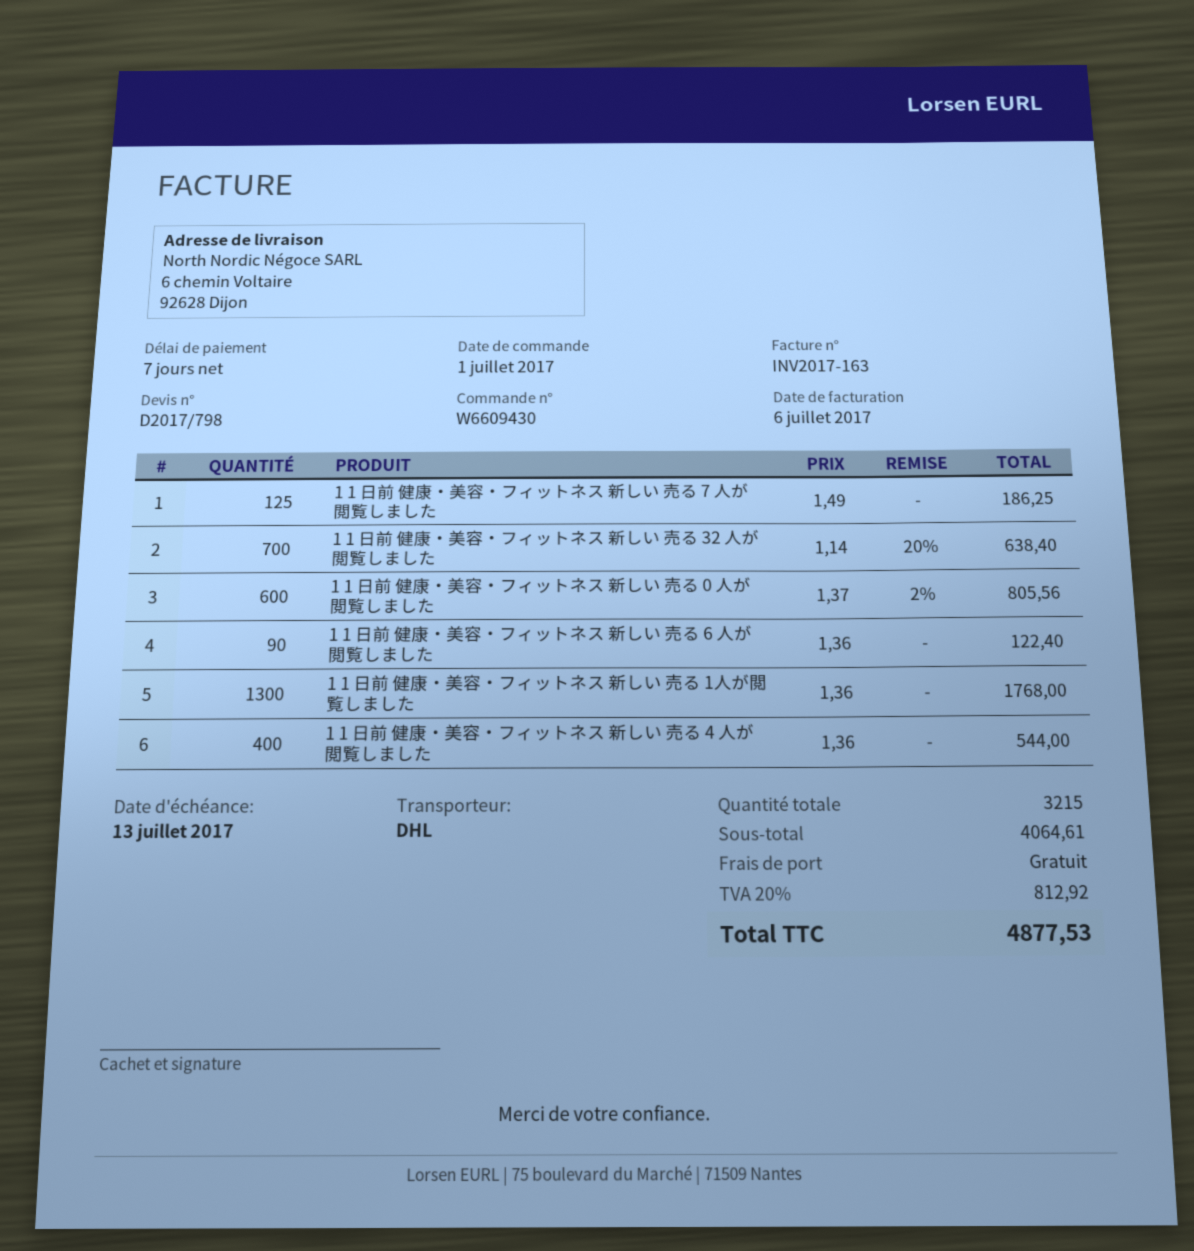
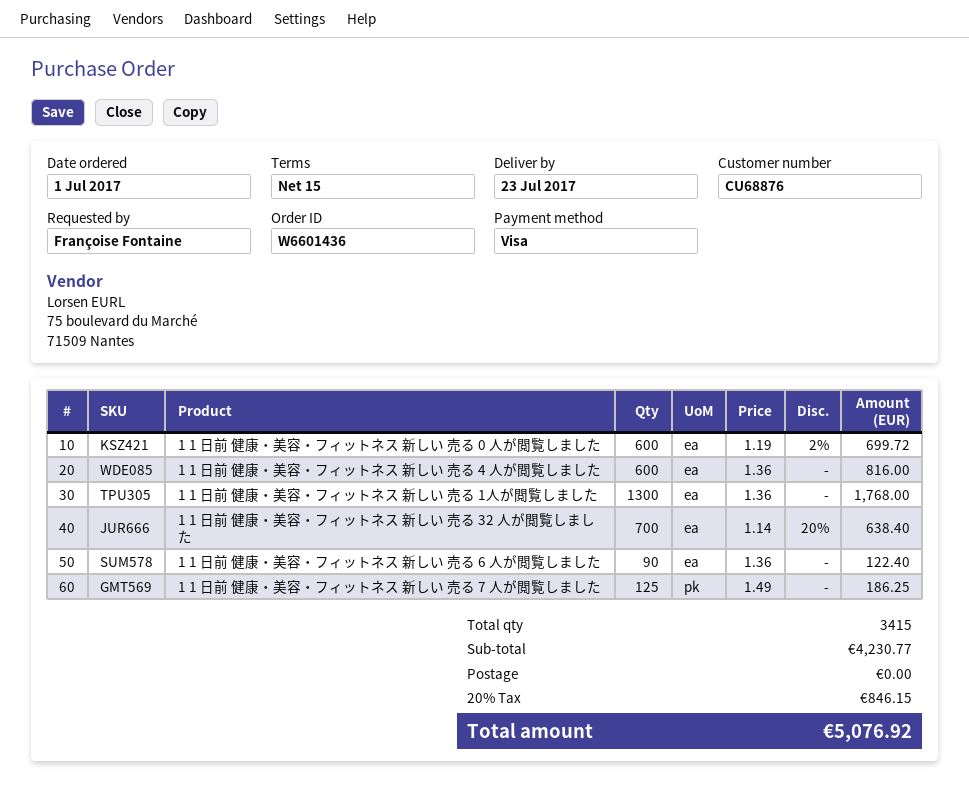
order number: W6609430 -> W6601436
payment terms: 7 days -> 15 days
1 1 日前 健康・美容・フィットネス 新しい 売る 0 人が閲覧しました: 600 x 1.37 - 2% = 805.56 -> 600 x 1.19 - 2% = 699.72
1 1 日前 健康・美容・フィットネス 新しい 売る 4 人が閲覧しました: 400 x 1.36 = 544.00 -> 600 x 1.36 = 816.00
total quantity: 3215 -> 3415
subtotal: 4064.61 -> 4230.77
tax: 20% = 812.92 -> 20% = 846.15
total: 4877.53 -> 5076.92

